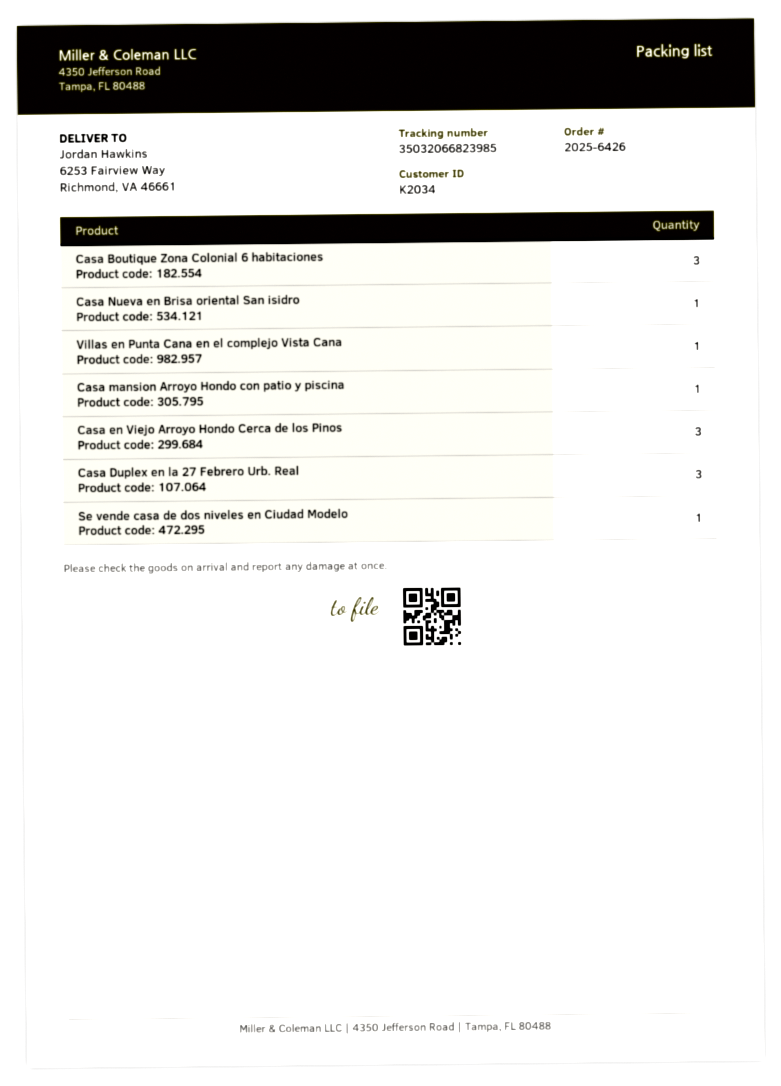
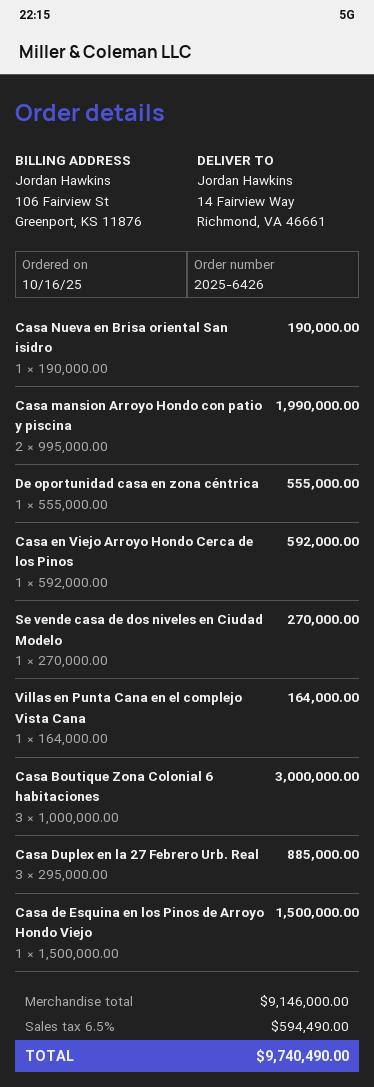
ship to: 6253 Fairview Way, Richmond, VA 46661 -> 14 Fairview Way, Richmond, VA 46661
Casa mansion Arroyo Hondo con patio y piscina: 1 -> 2
Casa en Viejo Arroyo Hondo Cerca de los Pinos: 3 -> 1
De oportunidad casa en zona céntrica: none -> 1
Casa de Esquina en los Pinos de Arroyo Hondo Viejo: none -> 1

